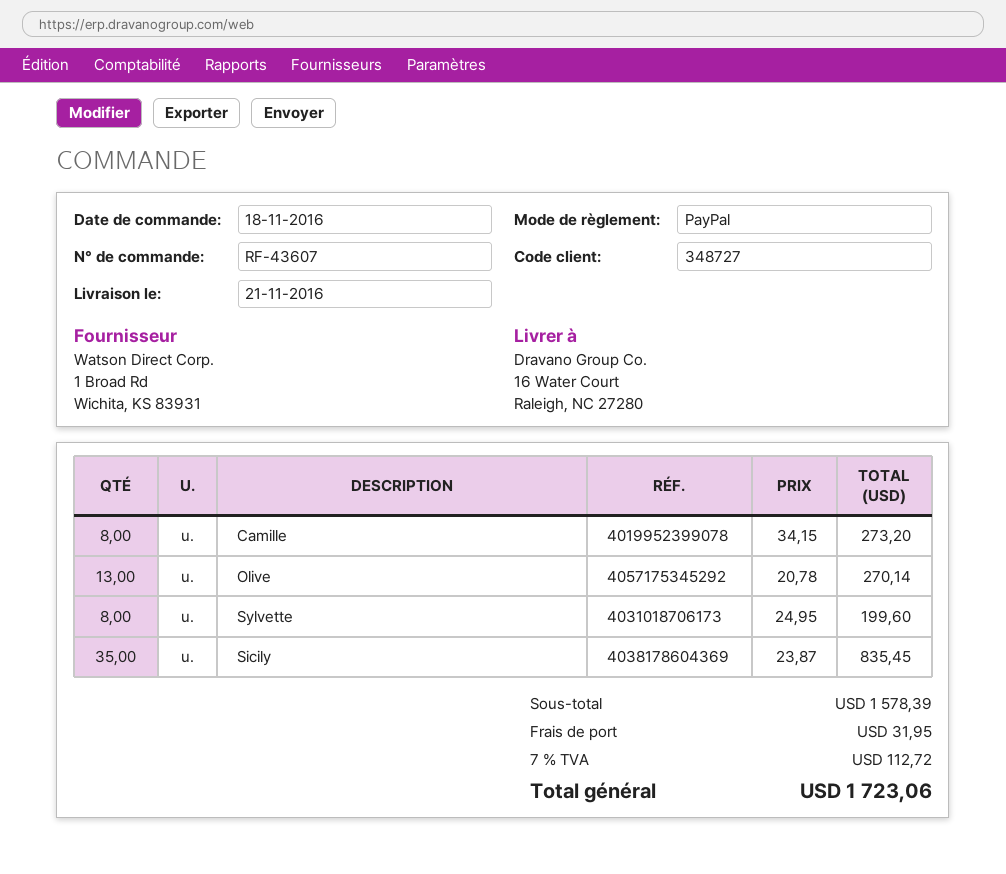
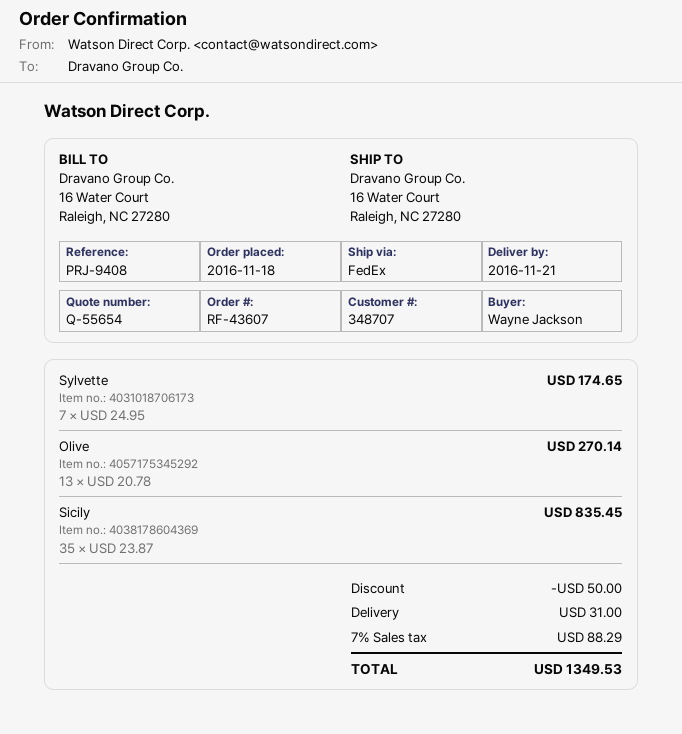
customer number: 348727 -> 348707
Camille: 8 x 34.15 = 273.20 -> none
Sylvette: 8 x 24.95 = 199.60 -> 7 x 24.95 = 174.65
discount: none -> 50.00
shipping: 31.95 -> 31.00
tax: 7% = 112.72 -> 7% = 88.29
total: 1723.06 -> 1349.53

